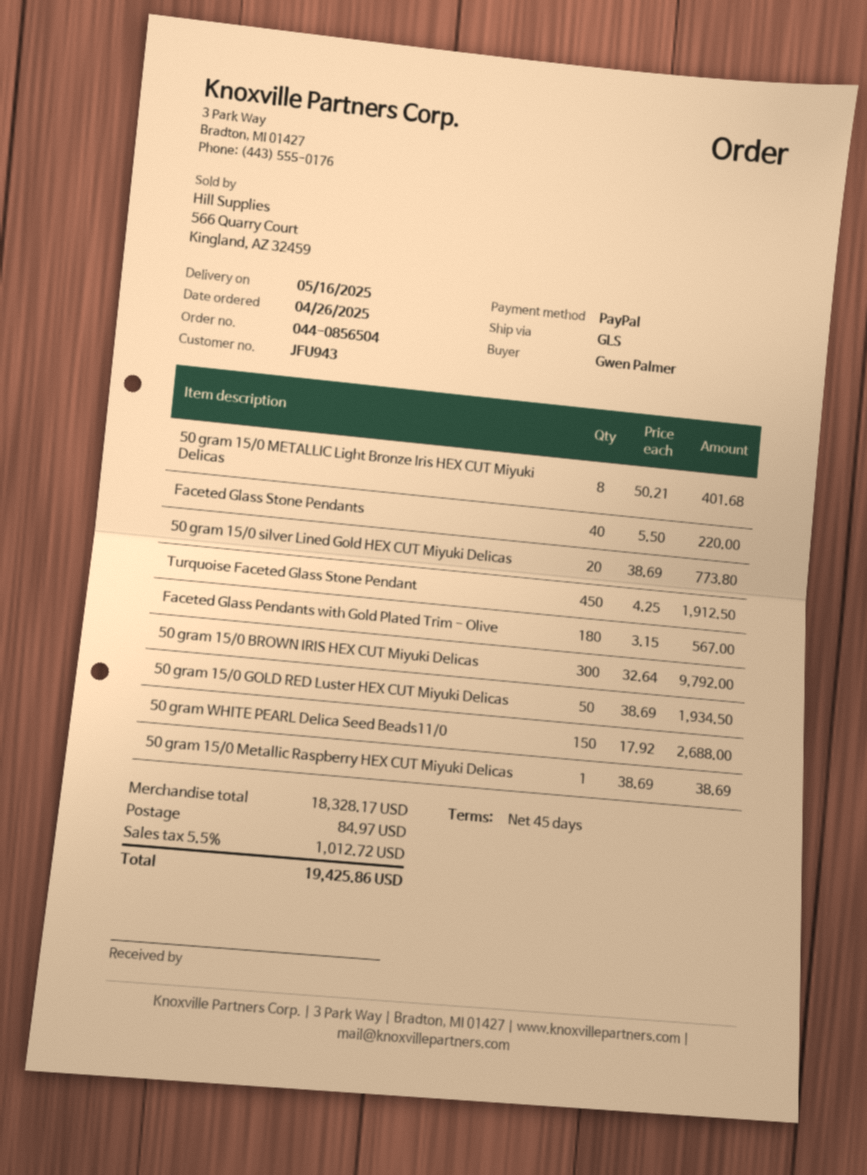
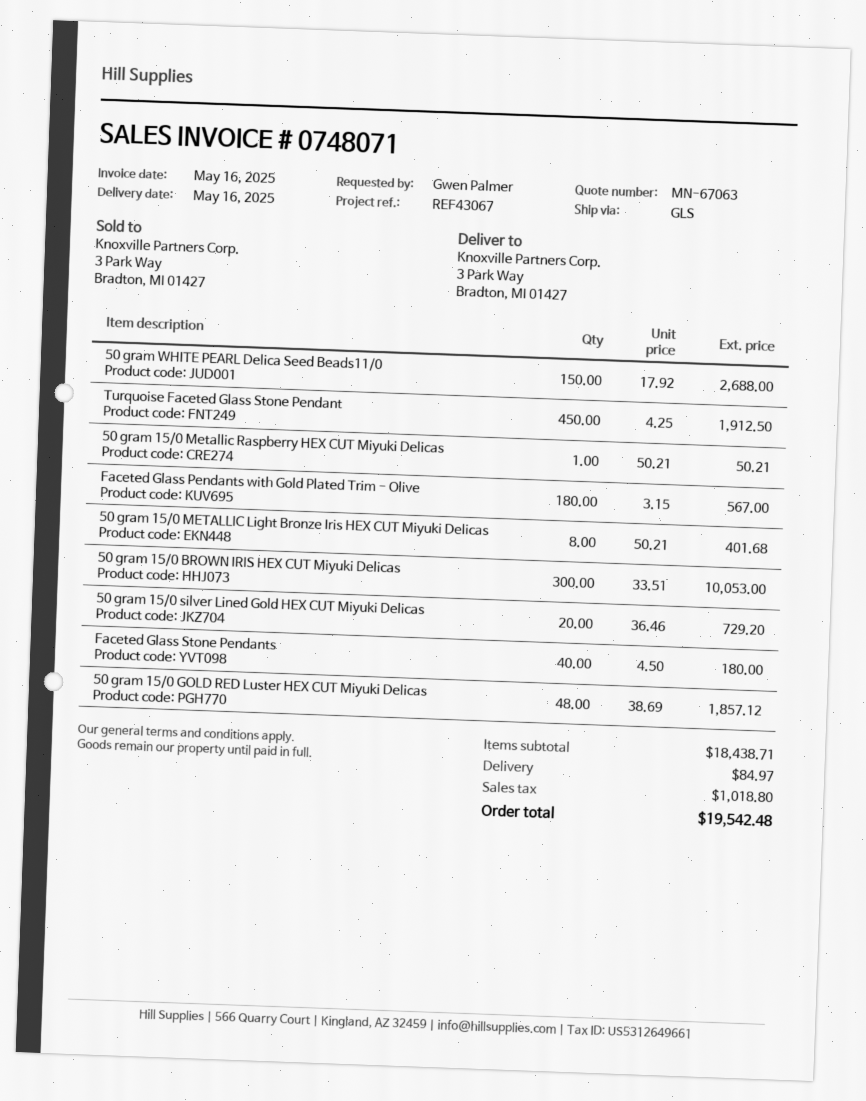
Faceted Glass Stone Pendants: 40 x 5.50 = 220.00 -> 40 x 4.50 = 180.00
50 gram 15/0 silver Lined Gold HEX CUT Miyuki Delicas: 20 x 38.69 = 773.80 -> 20 x 36.46 = 729.20
50 gram 15/0 BROWN IRIS HEX CUT Miyuki Delicas: 300 x 32.64 = 9792.00 -> 300 x 33.51 = 10053.00
50 gram 15/0 GOLD RED Luster HEX CUT Miyuki Delicas: 50 x 38.69 = 1934.50 -> 48 x 38.69 = 1857.12
50 gram 15/0 Metallic Raspberry HEX CUT Miyuki Delicas: 1 x 38.69 = 38.69 -> 1 x 50.21 = 50.21
subtotal: 18328.17 -> 18438.71
tax: 1012.72 -> 1018.80
total: 19425.86 -> 19542.48

